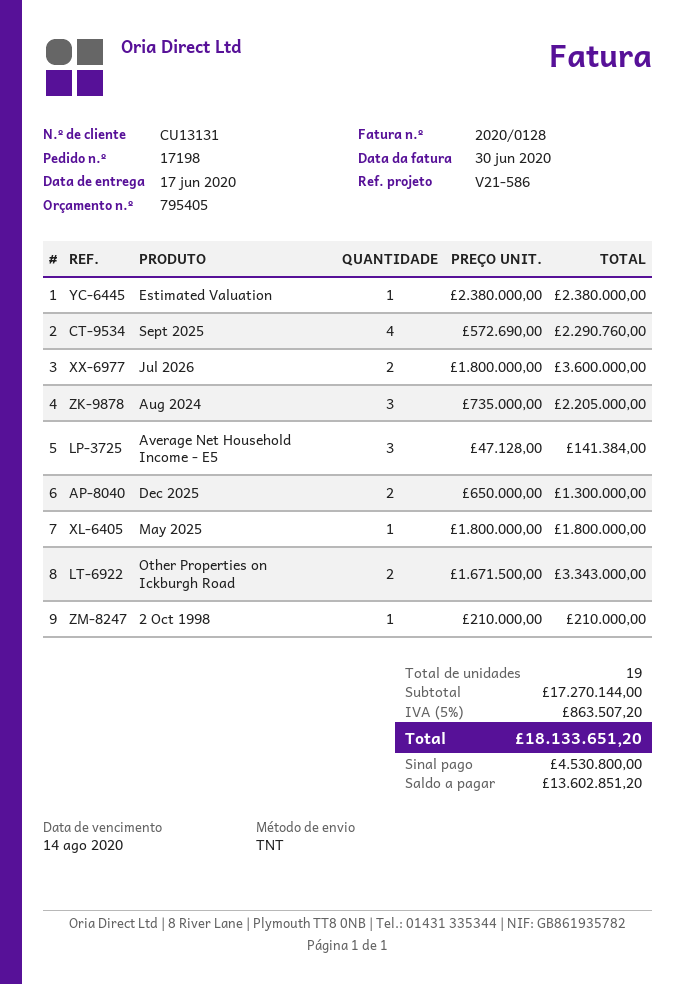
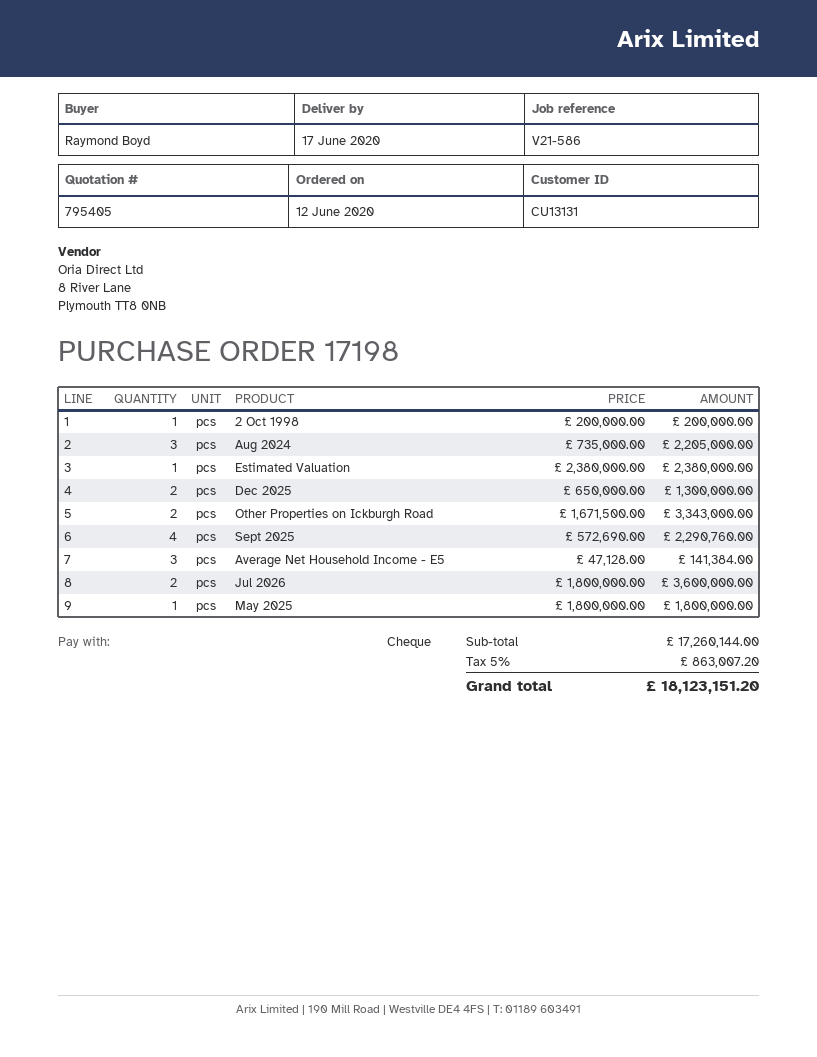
2 Oct 1998: 1 x 210000.00 = 210000.00 -> 1 x 200000.00 = 200000.00
subtotal: 17270144.00 -> 17260144.00
tax: 5% = 863507.20 -> 5% = 863007.20
total: 18133651.20 -> 18123151.20

